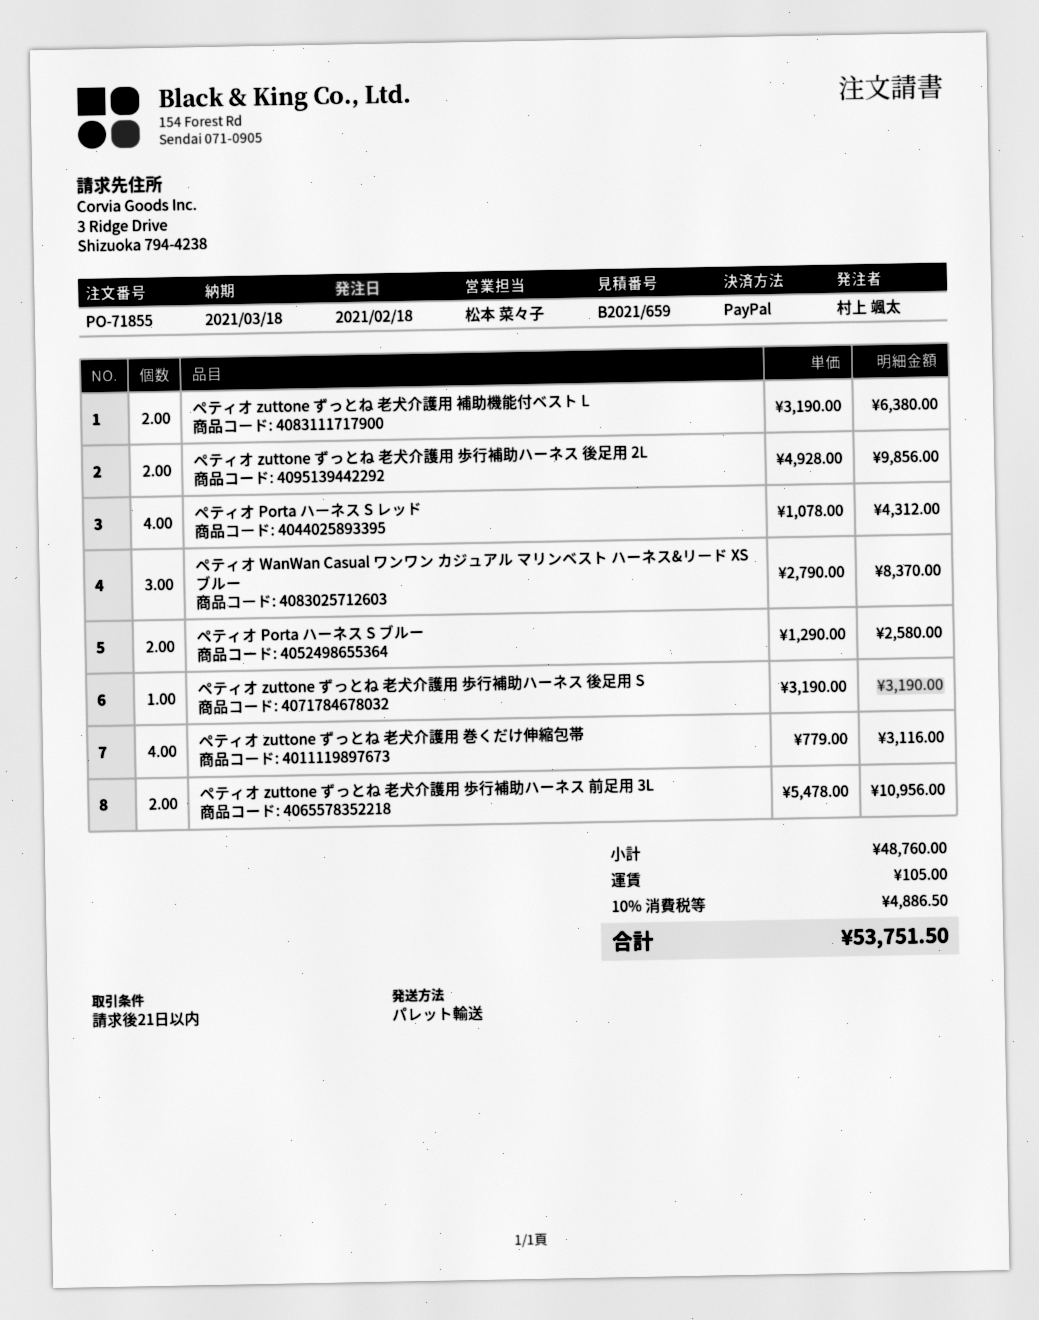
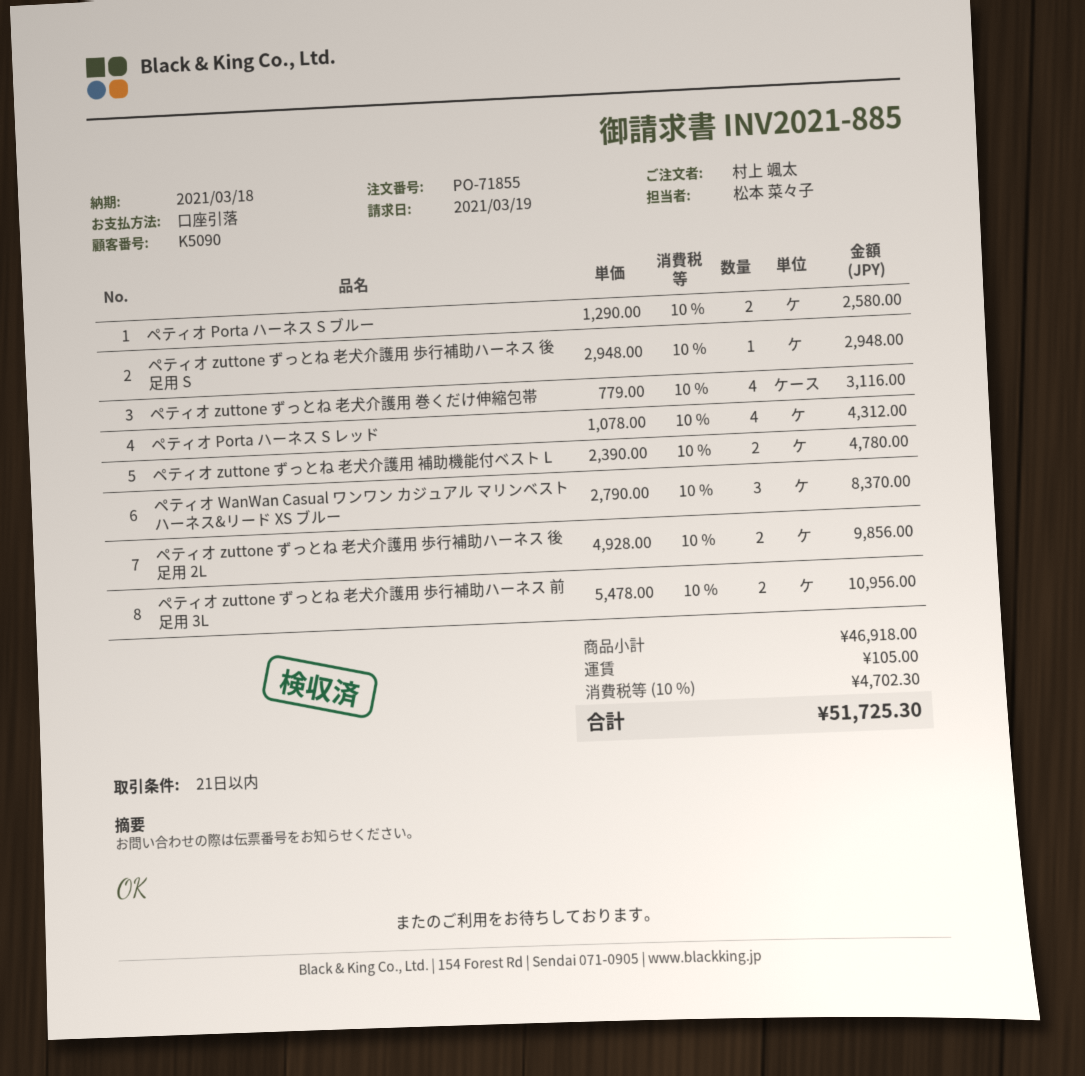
payment method: PayPal -> direct debit
ペティオ zuttone ずっとね 老犬介護用 補助機能付ベスト L: 2 x 3190.00 = 6380.00 -> 2 x 2390.00 = 4780.00
ペティオ zuttone ずっとね 老犬介護用 歩行補助ハーネス 後足用 S: 1 x 3190.00 = 3190.00 -> 1 x 2948.00 = 2948.00
subtotal: 48760.00 -> 46918.00
tax: 10% = 4886.50 -> 10% = 4702.30
total: 53751.50 -> 51725.30

